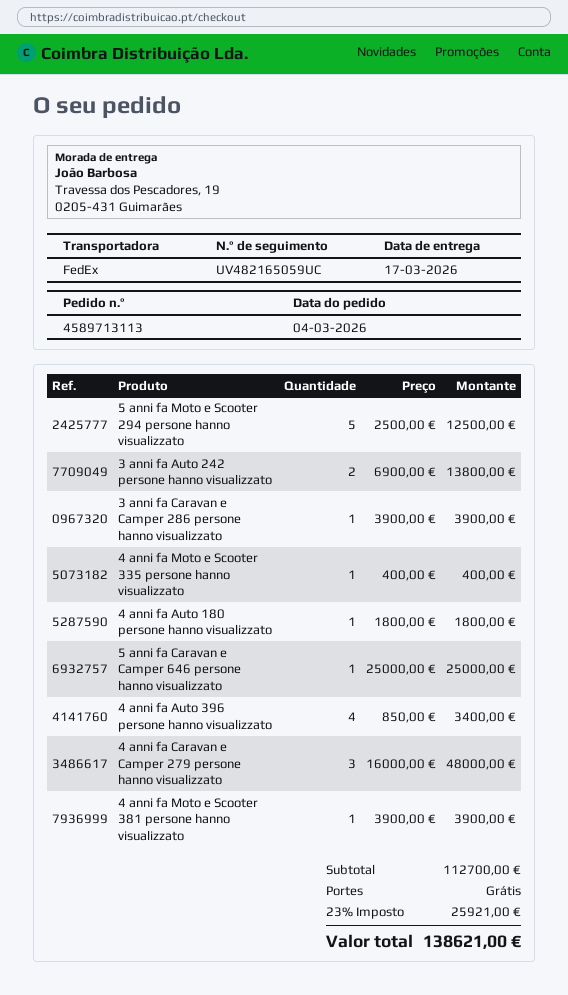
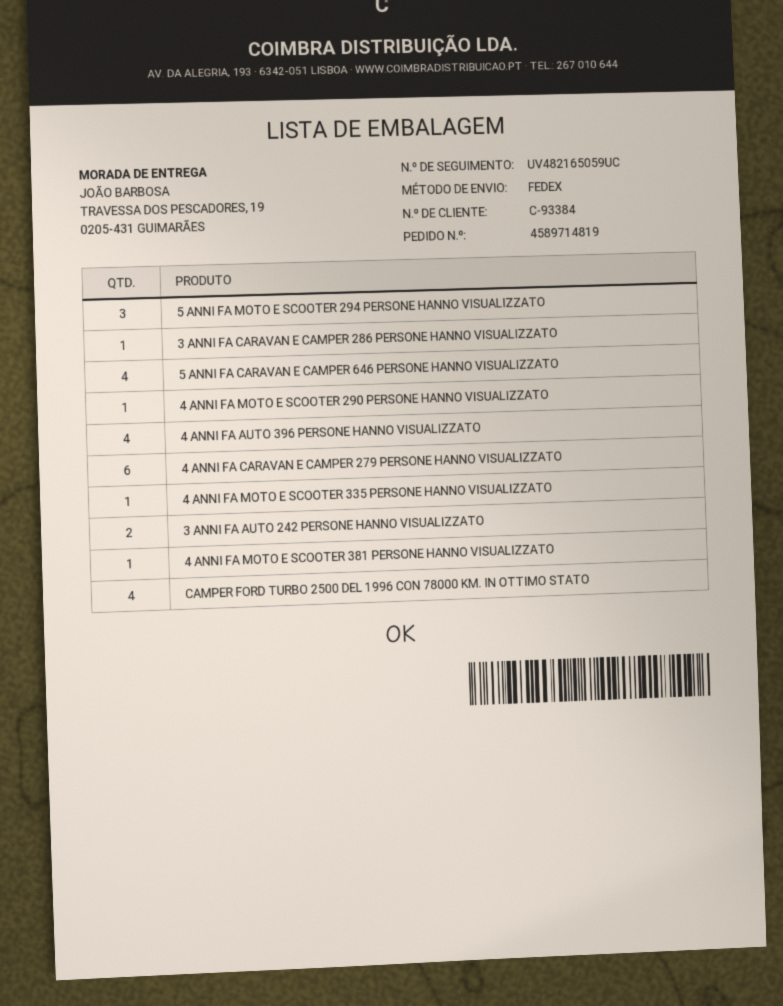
order number: 4589713113 -> 4589714819
5 anni fa Moto e Scooter 294 persone hanno visualizzato: 5 -> 3
4 anni fa Auto 180 persone hanno visualizzato: 1 -> none
5 anni fa Caravan e Camper 646 persone hanno visualizzato: 1 -> 4
4 anni fa Caravan e Camper 279 persone hanno visualizzato: 3 -> 6
4 ANNI FA MOTO E SCOOTER 290 PERSONE HANNO VISUALIZZATO: none -> 1
CAMPER FORD TURBO 2500 DEL 1996 CON 78000 KM. IN OTTIMO STATO: none -> 4

